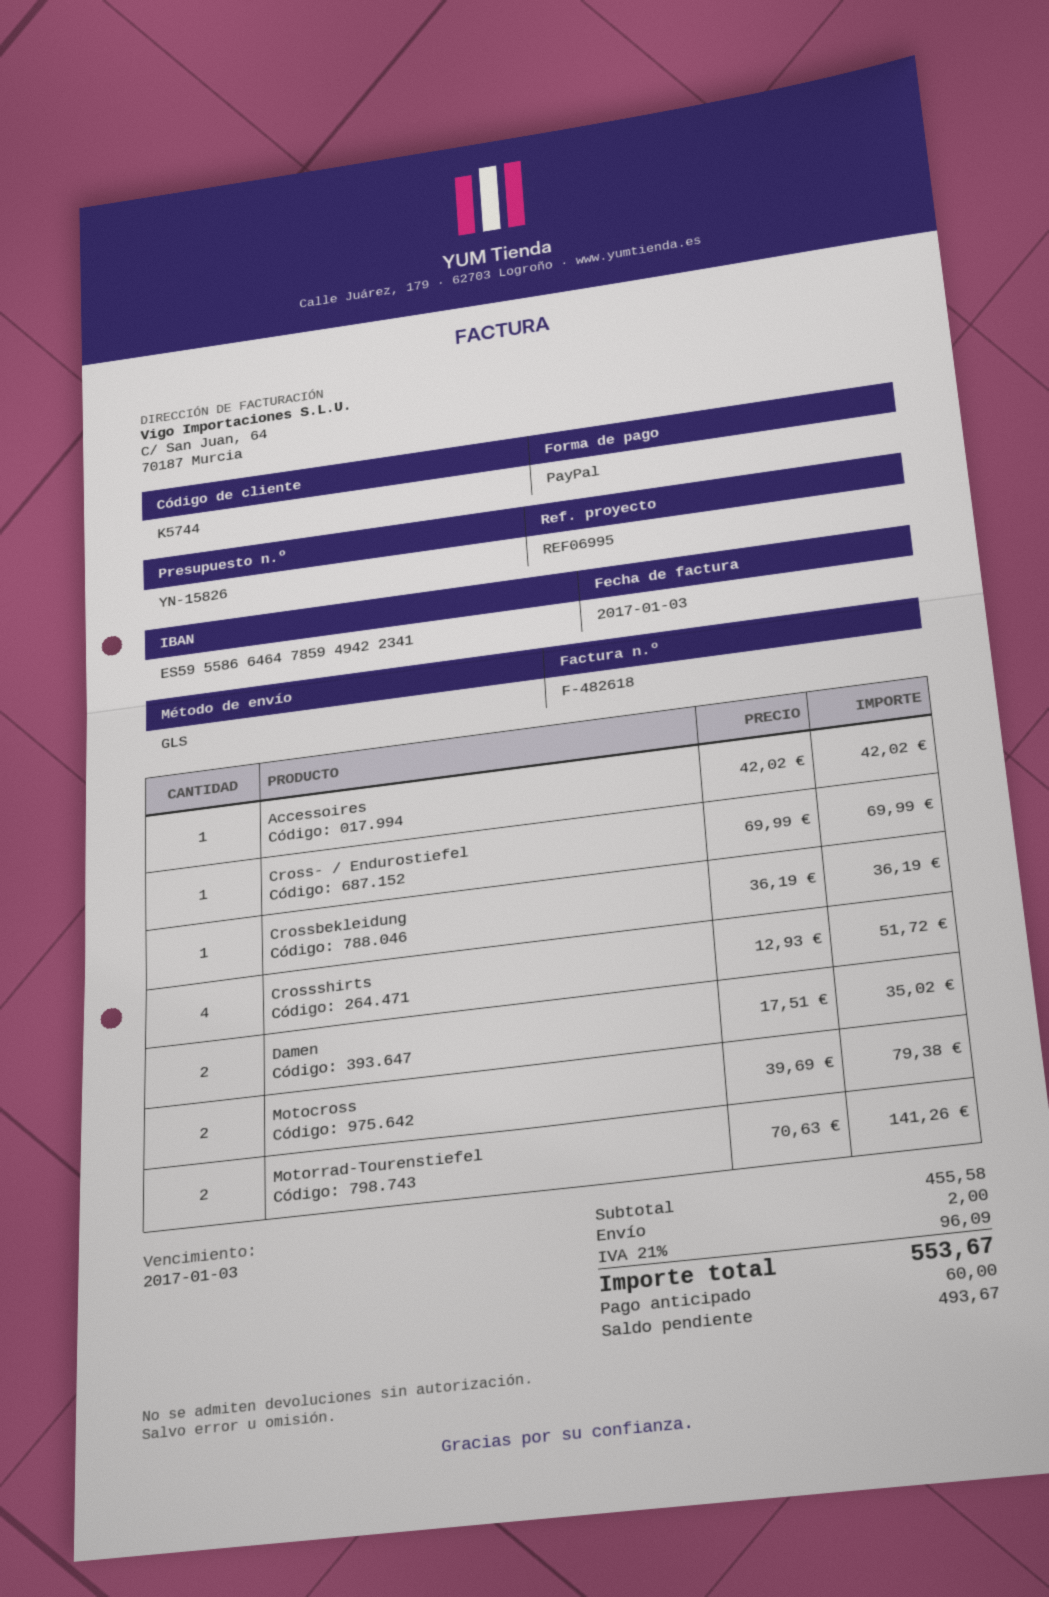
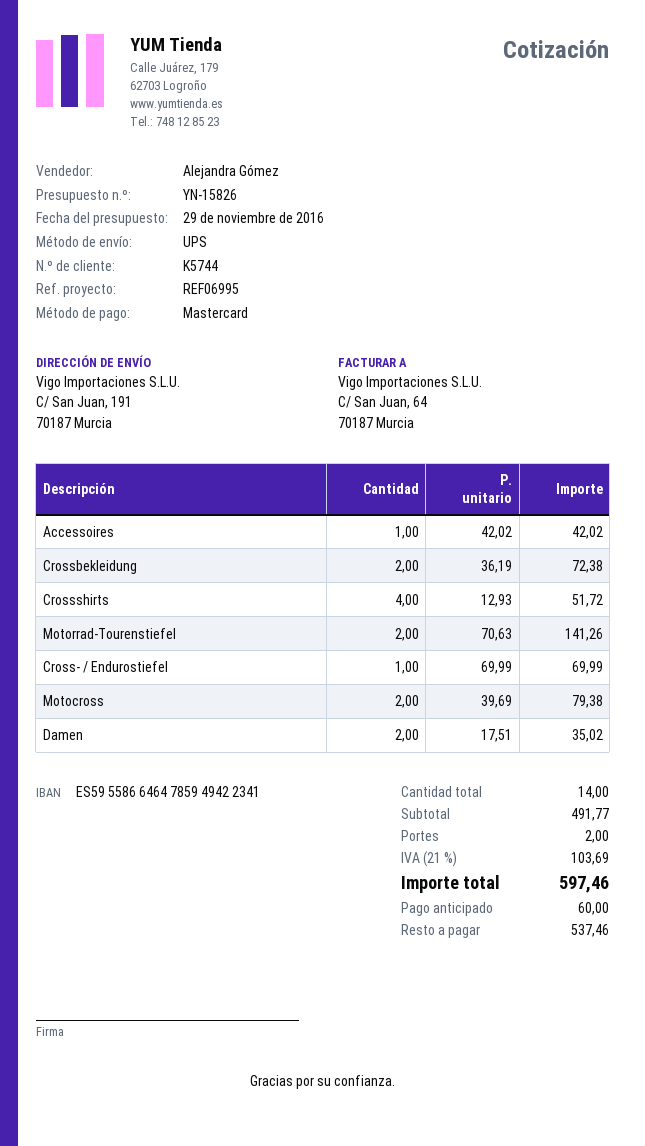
payment method: PayPal -> Mastercard
shipping method: GLS -> UPS
Crossbekleidung: 1 x 36.19 = 36.19 -> 2 x 36.19 = 72.38
subtotal: 455.58 -> 491.77
tax: 21% = 96.09 -> 21% = 103.69
total: 553.67 -> 597.46
balance: 493.67 -> 537.46

